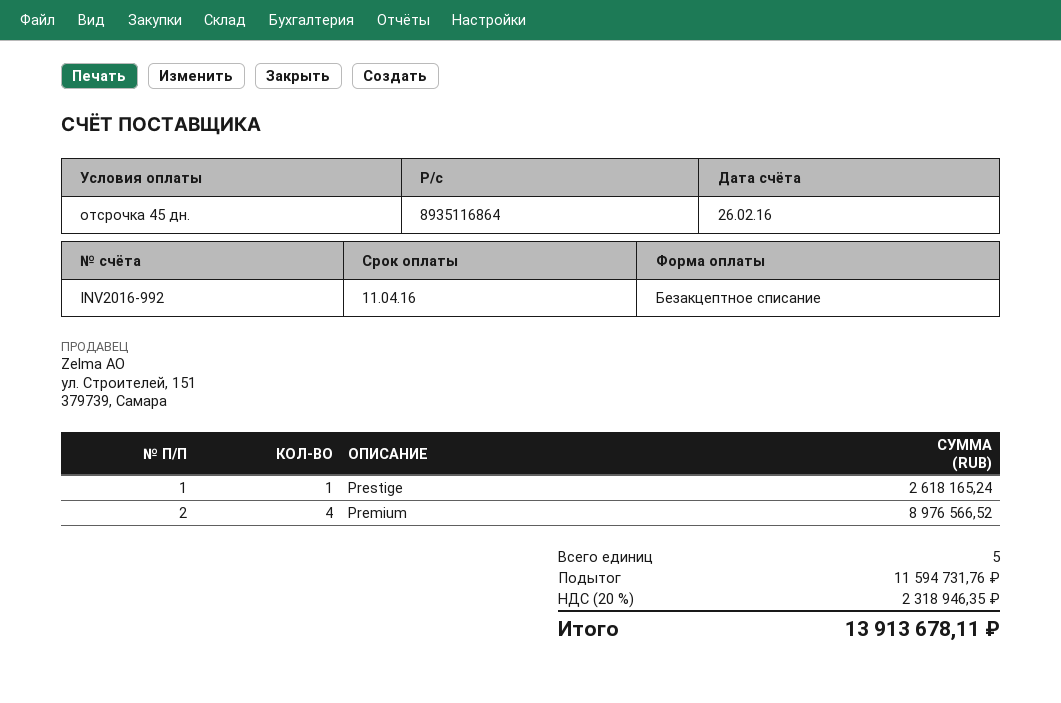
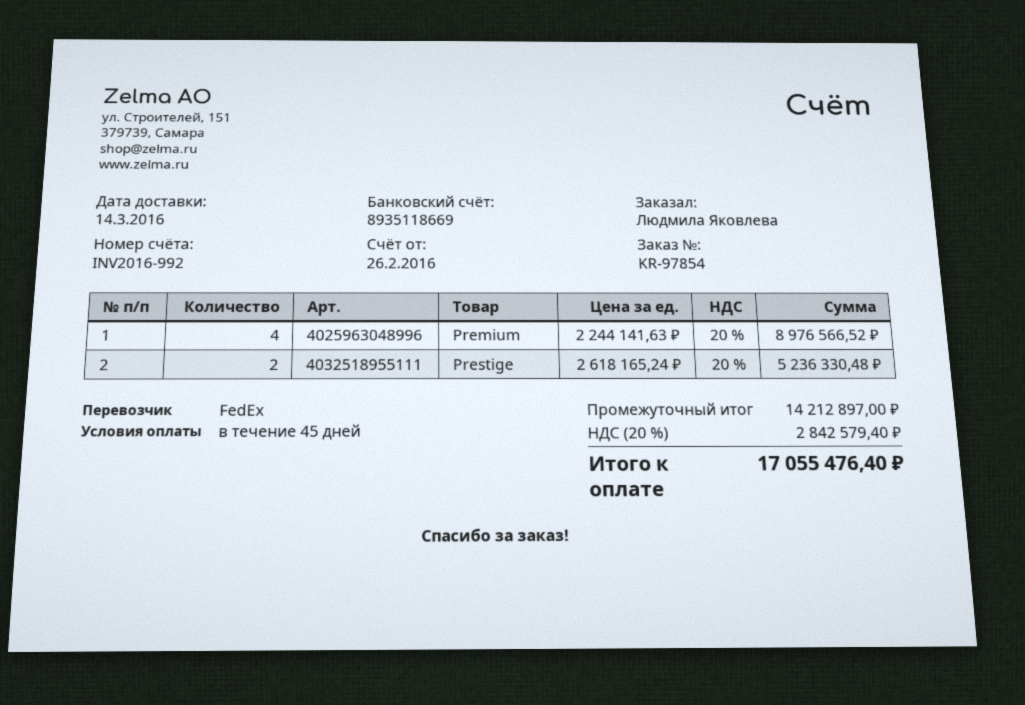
bank account: 8935116864 -> 8935118669
Prestige: 1 for 2618165.24 -> 2 for 5236330.48
subtotal: 11594731.76 -> 14212897.00
tax: 20% = 2318946.35 -> 20% = 2842579.40
total: 13913678.11 -> 17055476.40

